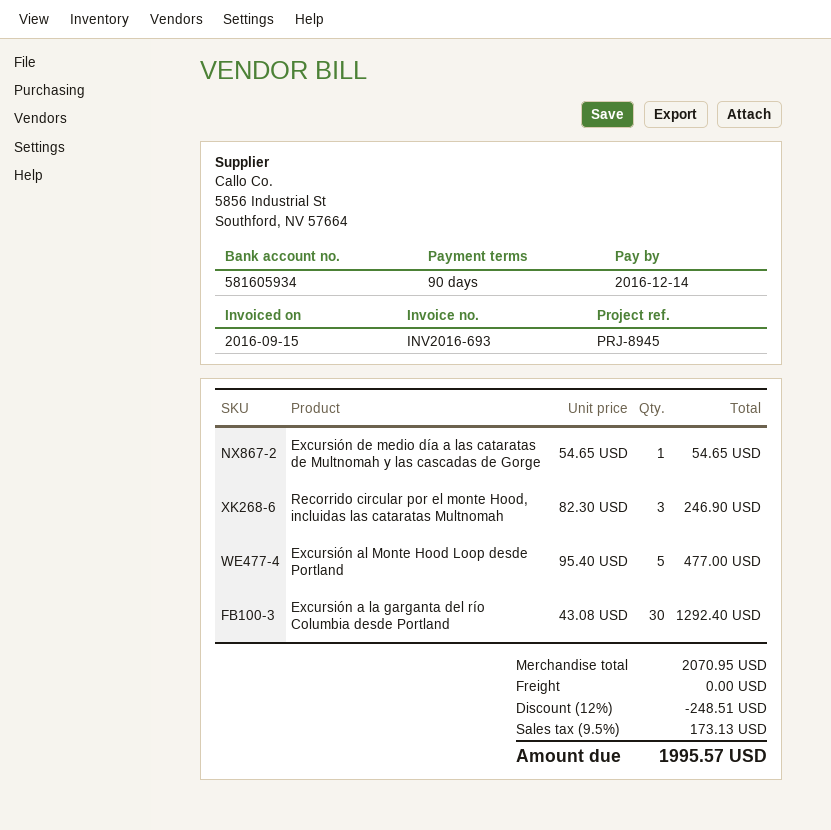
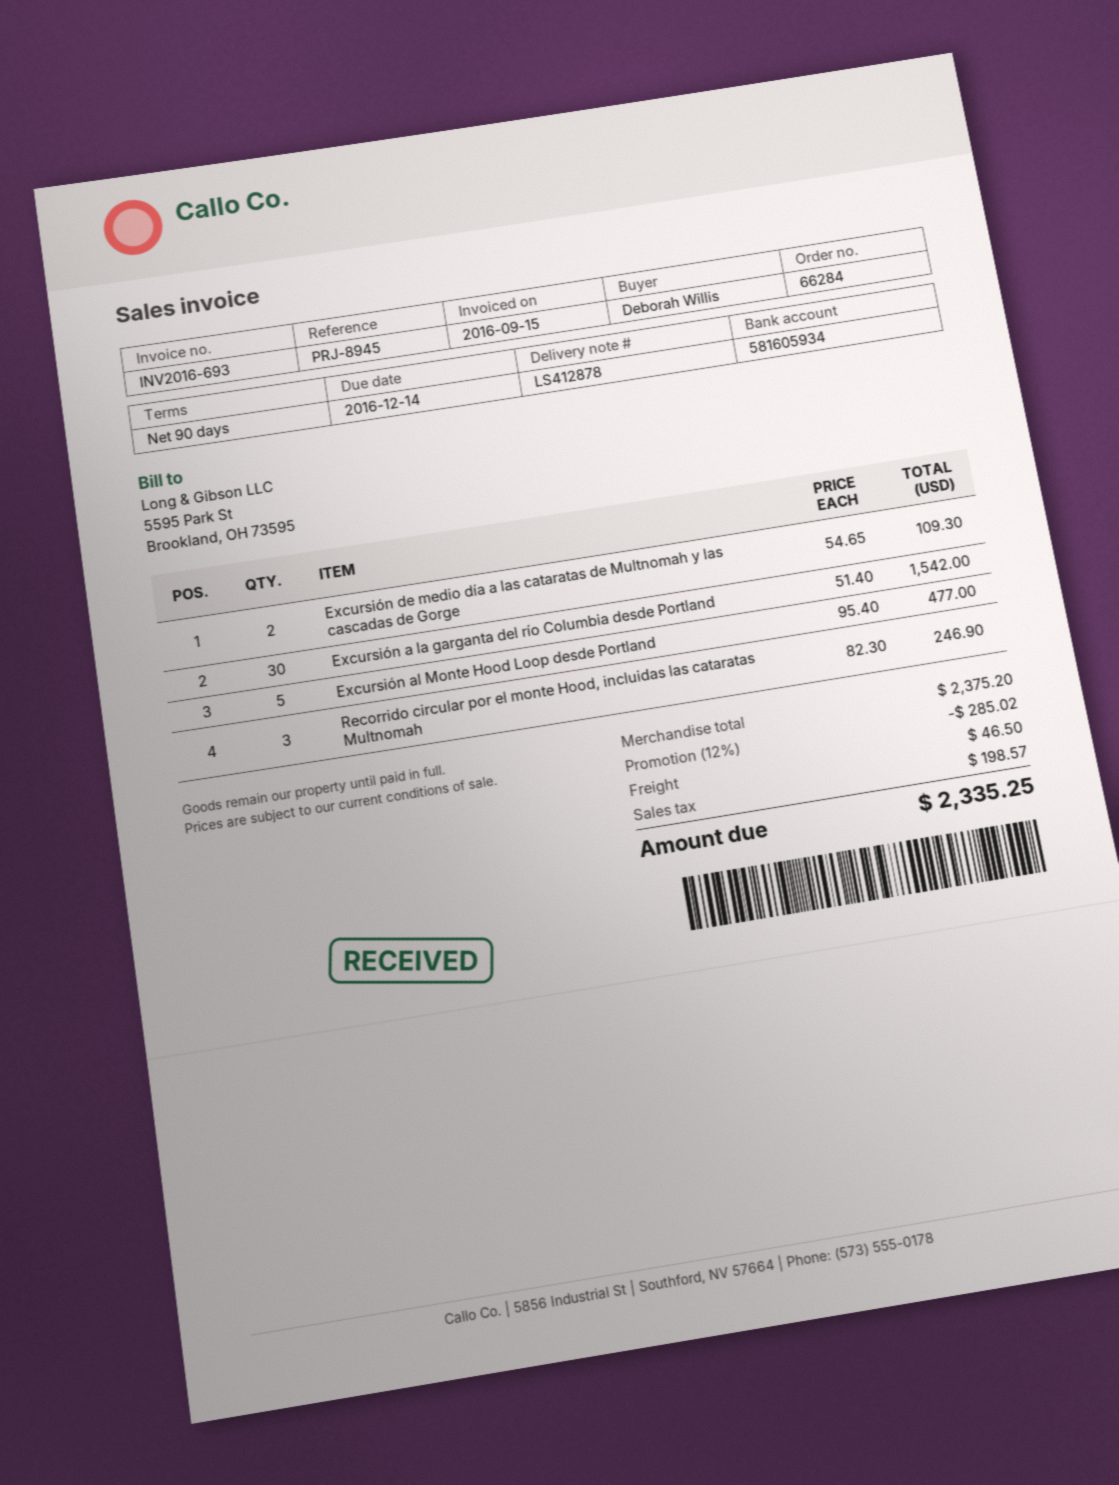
Excursión de medio día a las cataratas de Multnomah y las cascadas de Gorge: 1 x 54.65 = 54.65 -> 2 x 54.65 = 109.30
Excursión a la garganta del río Columbia desde Portland: 30 x 43.08 = 1292.40 -> 30 x 51.40 = 1542.00
subtotal: 2070.95 -> 2375.20
discount: 12% = 248.51 -> 12% = 285.02
shipping: 0.00 -> 46.50
tax: 173.13 -> 198.57
total: 1995.57 -> 2335.25

